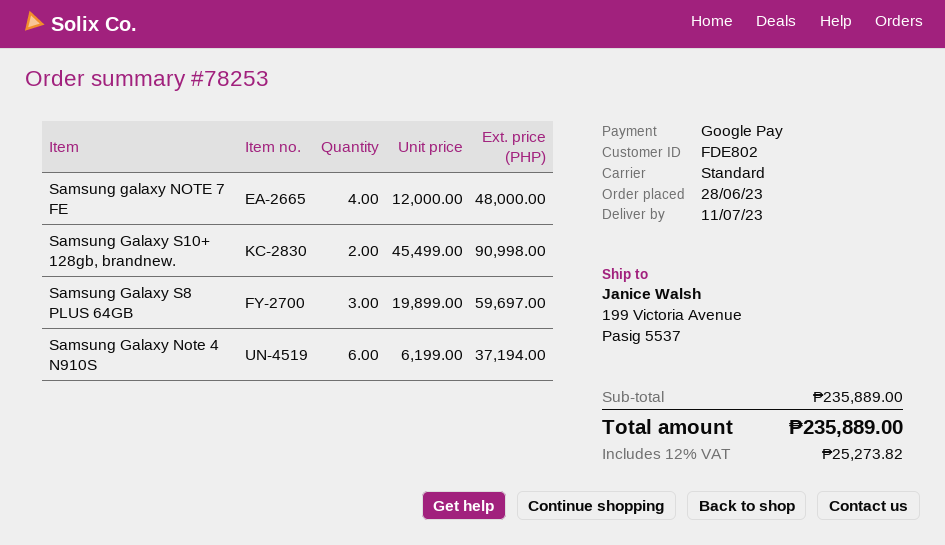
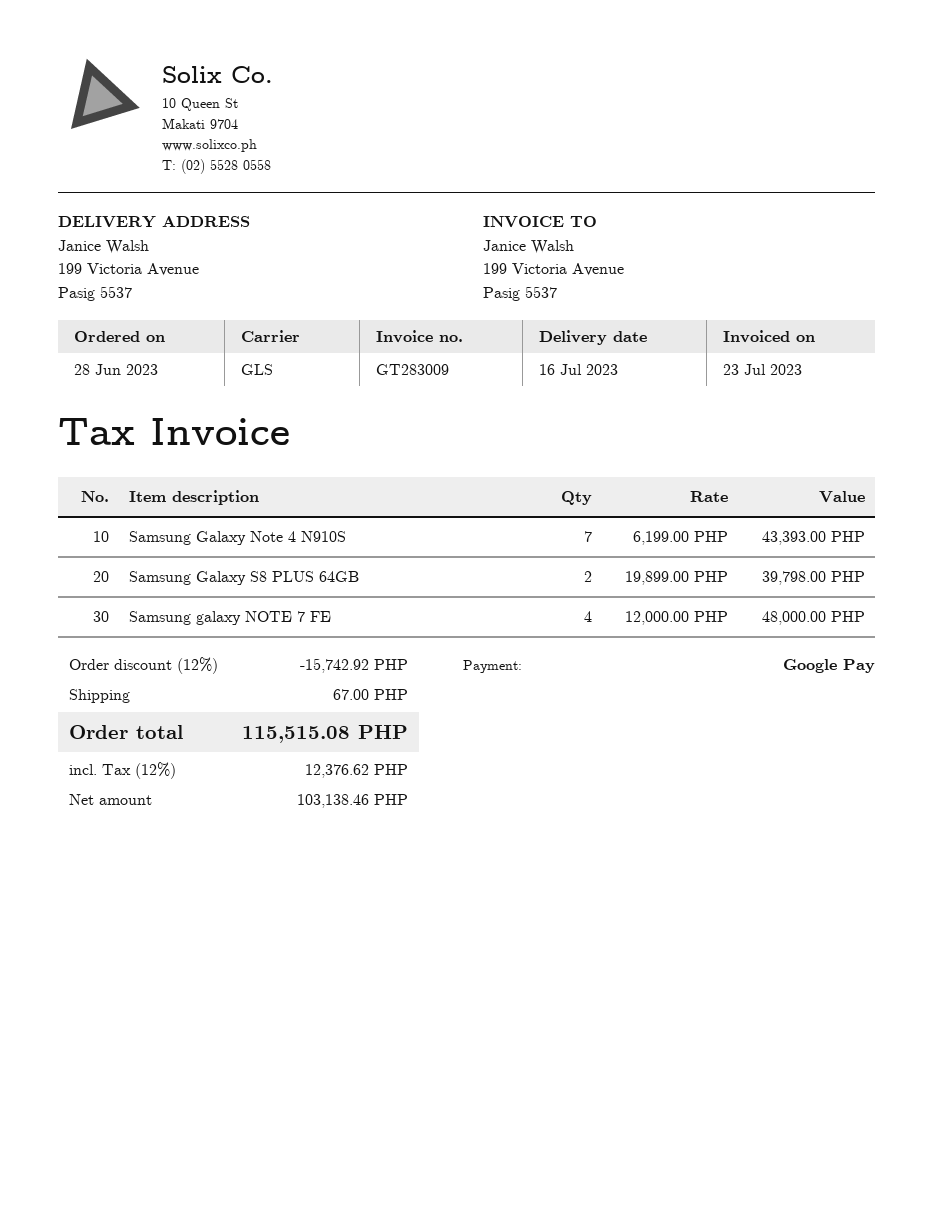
delivery date: 2023-07-11 -> 2023-07-16
shipping method: standard -> GLS
Samsung Galaxy S10+ 128gb, brandnew.: 2 x 45499.00 = 90998.00 -> none
Samsung Galaxy S8 PLUS 64GB: 3 x 19899.00 = 59697.00 -> 2 x 19899.00 = 39798.00
Samsung Galaxy Note 4 N910S: 6 x 6199.00 = 37194.00 -> 7 x 6199.00 = 43393.00
discount: none -> 12% = 15742.92
shipping: none -> 67.00
tax: 12% = 25273.82 -> 12% = 12376.62
total: 235889.00 -> 115515.08

